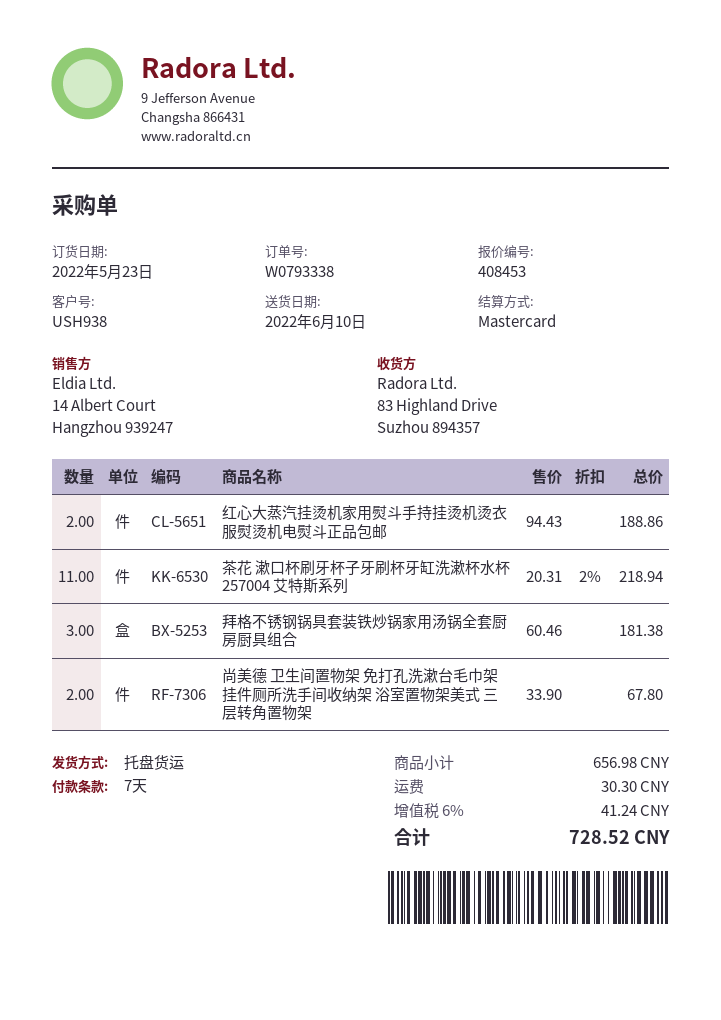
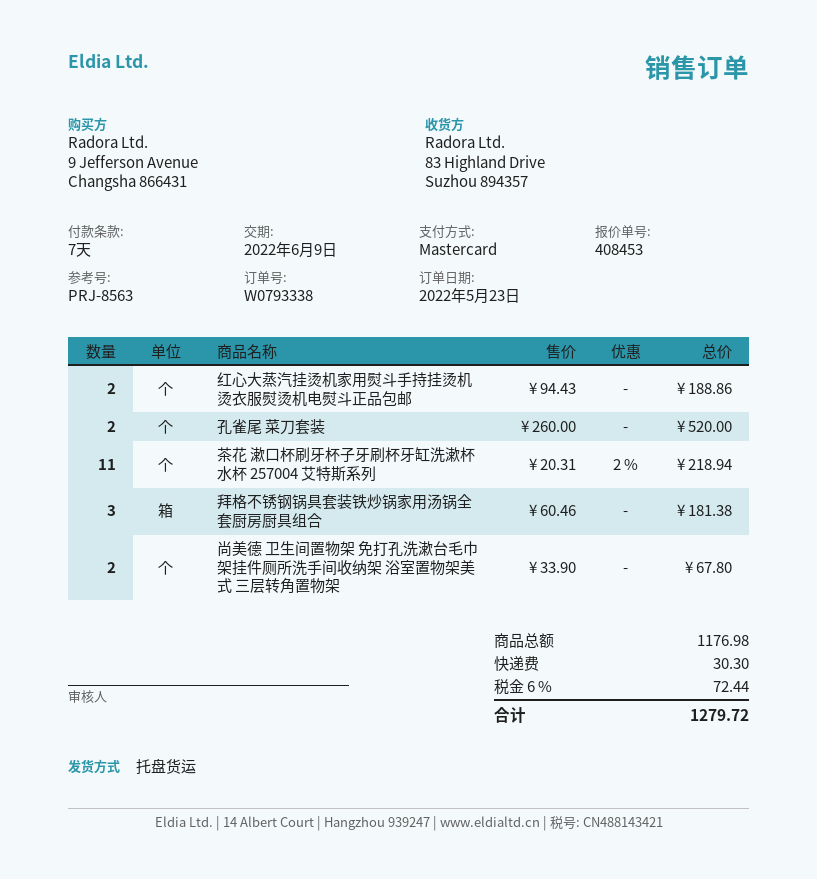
delivery date: 2022-06-10 -> 2022-06-09
孔雀尾 菜刀套装: none -> 2 x 260.00 = 520.00
subtotal: 656.98 -> 1176.98
tax: 6% = 41.24 -> 6% = 72.44
total: 728.52 -> 1279.72

